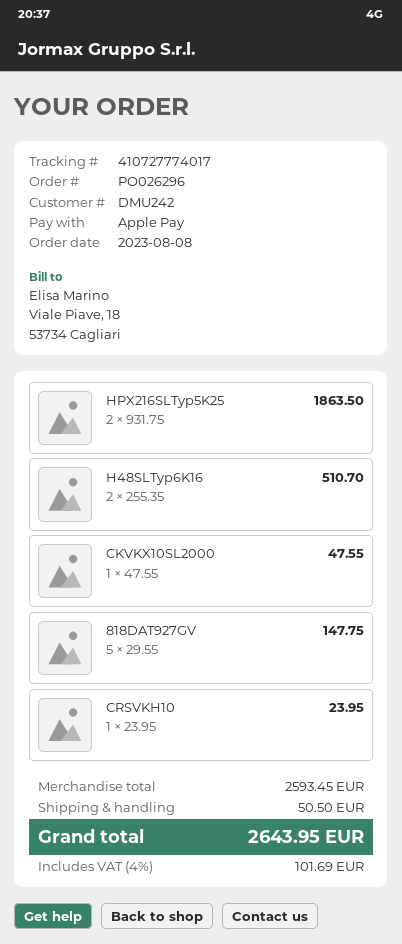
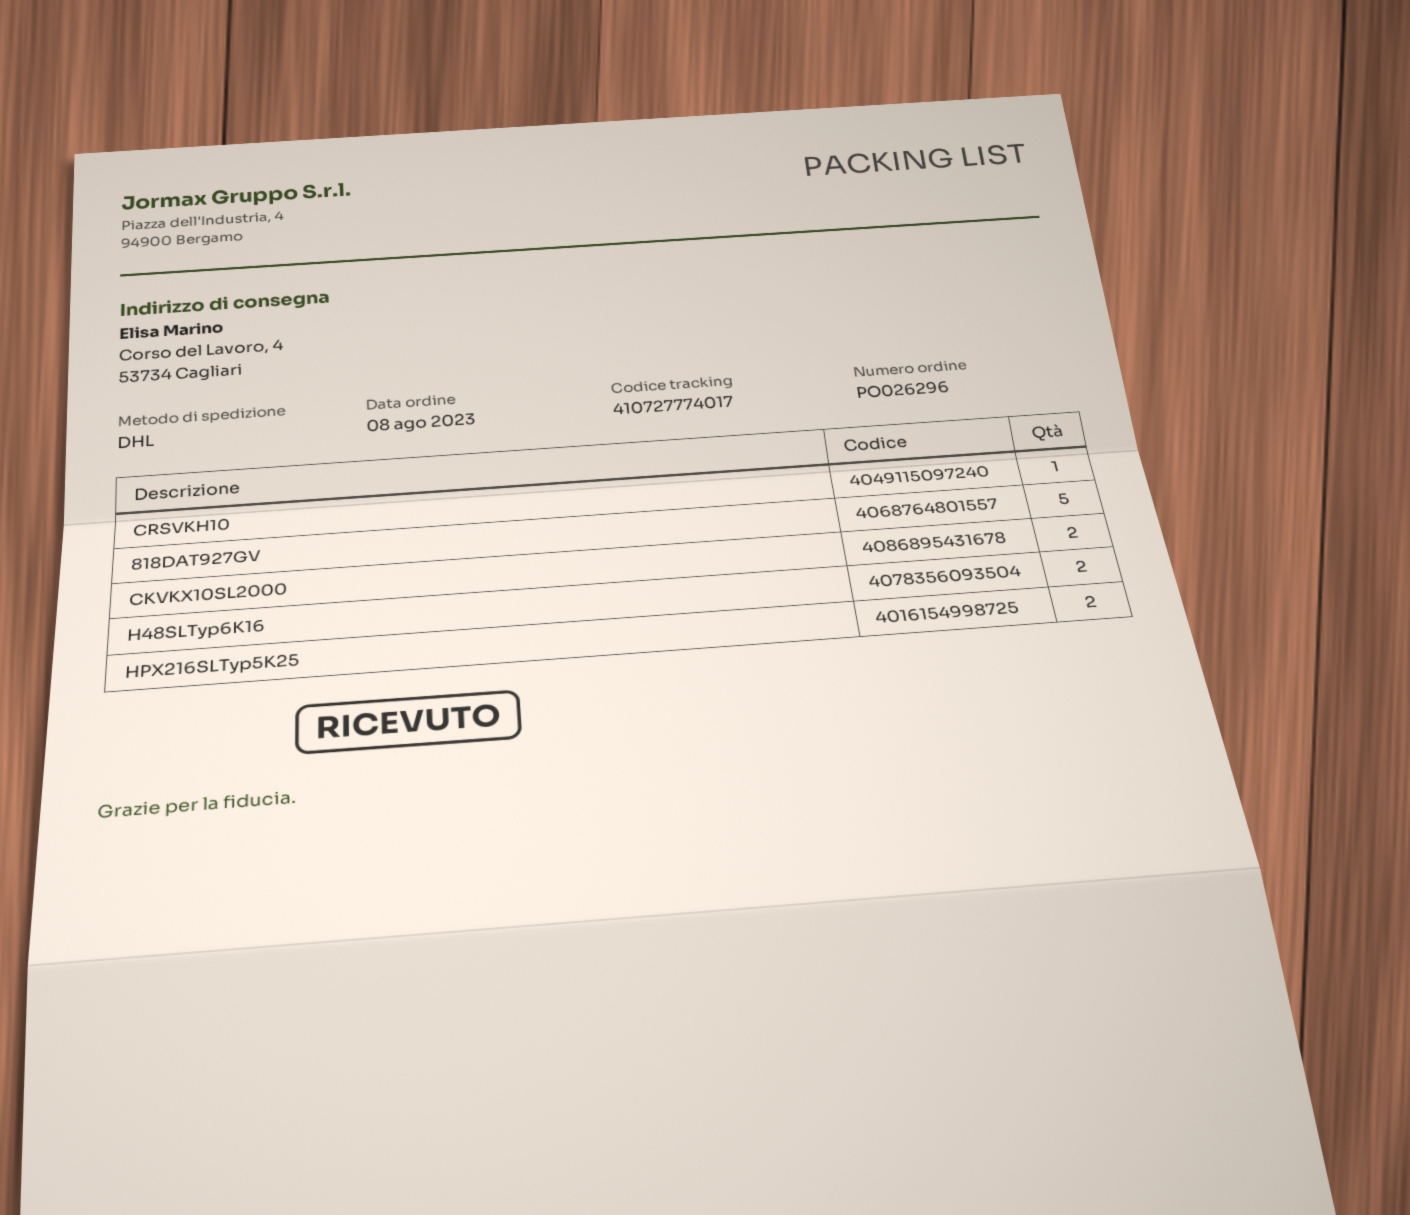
CKVKX10SL2000: 1 -> 2

